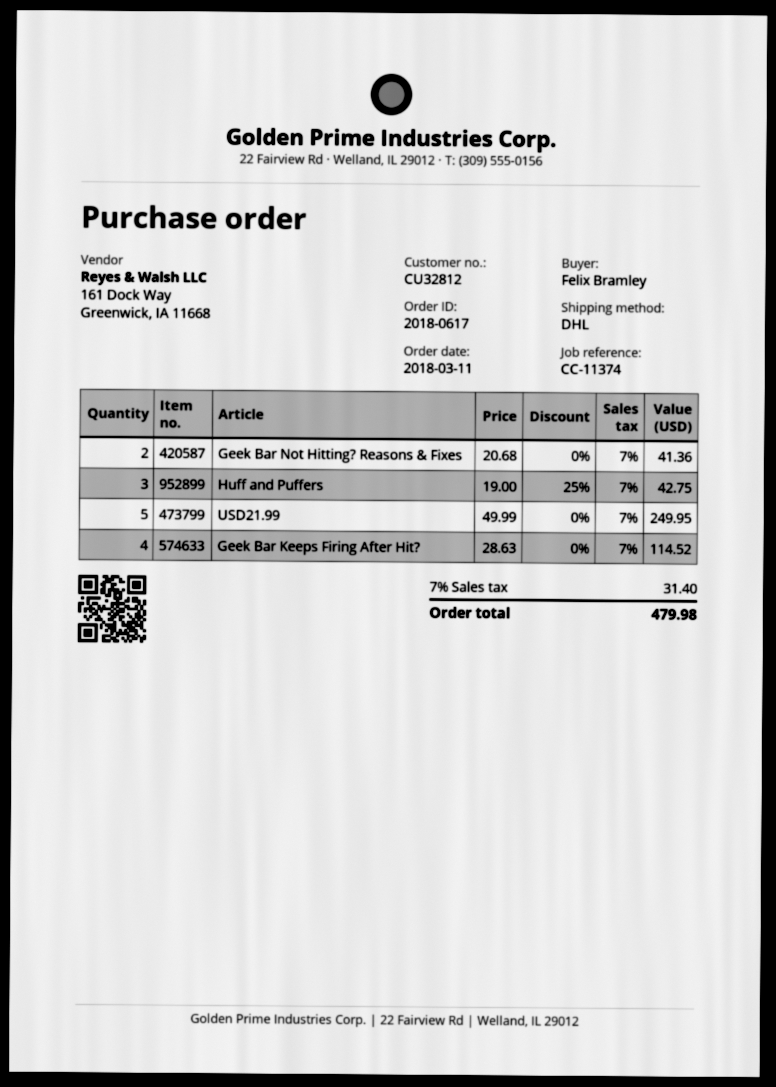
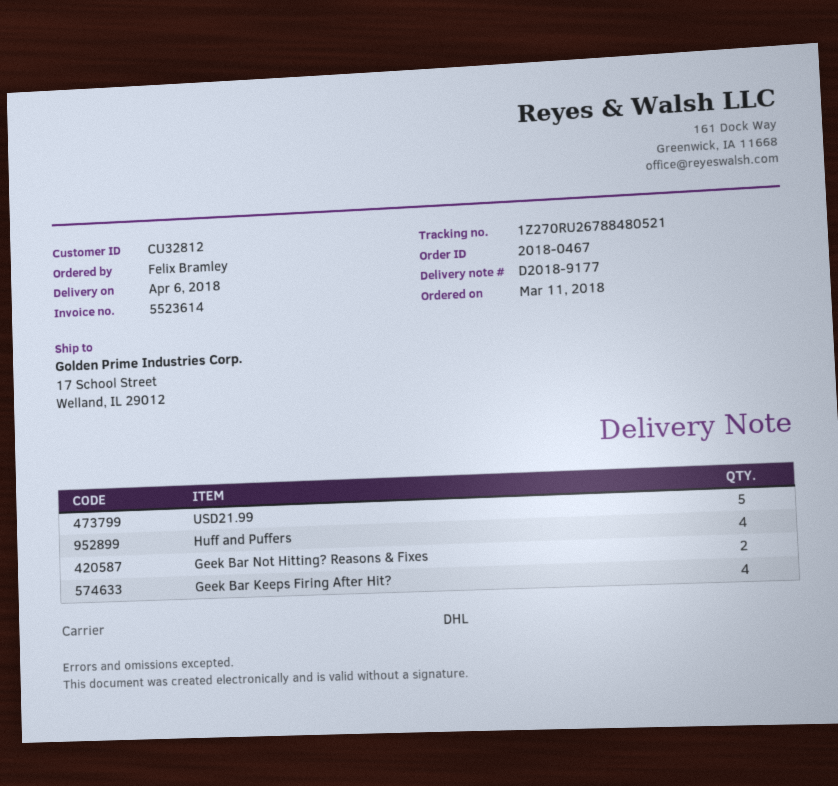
order number: 2018-0617 -> 2018-0467
Huff and Puffers: 3 -> 4

